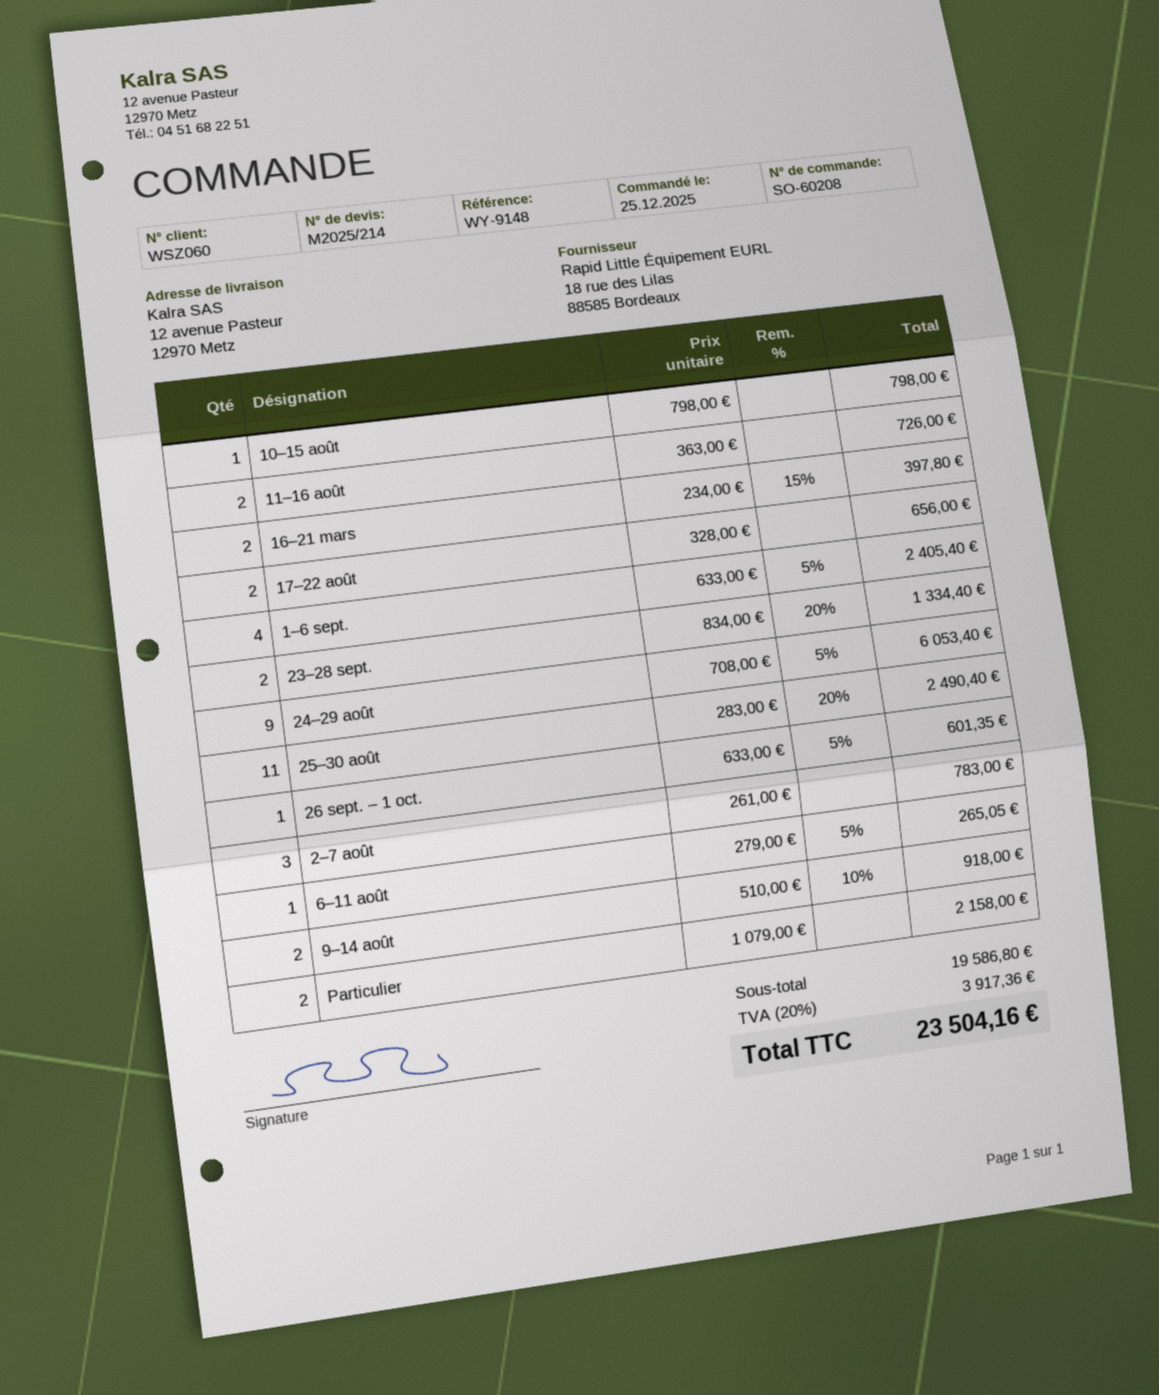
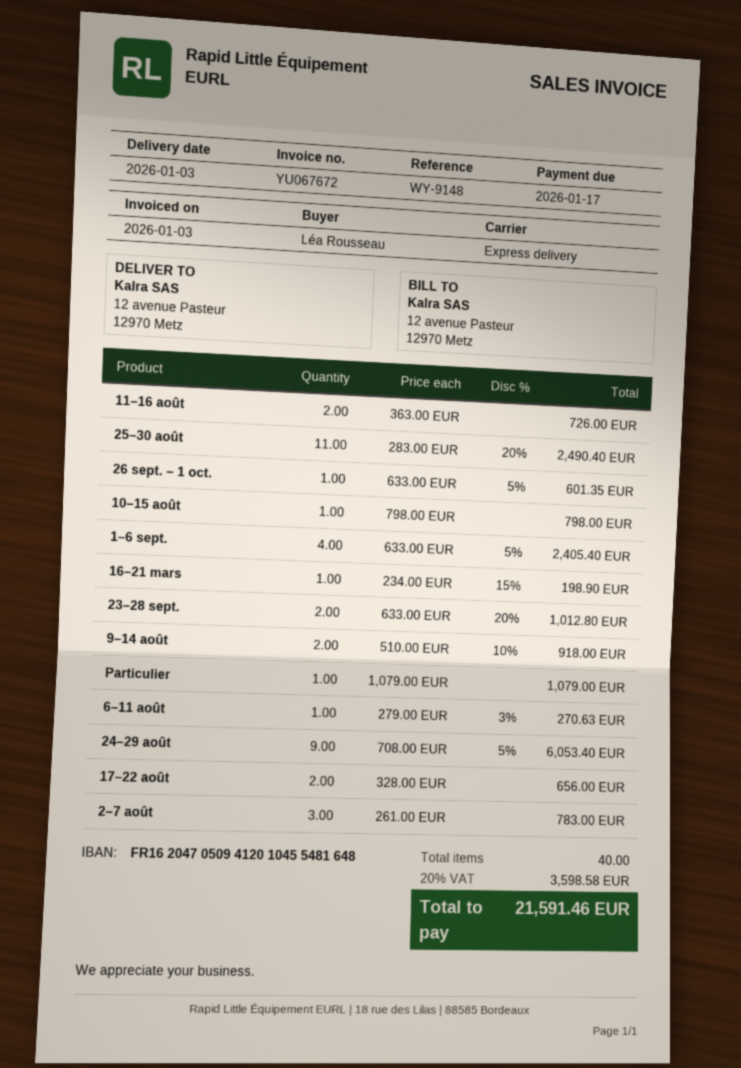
16–21 mars: 2 x 234.00 - 15% = 397.80 -> 1 x 234.00 - 15% = 198.90
23–28 sept.: 2 x 834.00 - 20% = 1334.40 -> 2 x 633.00 - 20% = 1012.80
6–11 août: 1 x 279.00 - 5% = 265.05 -> 1 x 279.00 - 3% = 270.63
Particulier: 2 x 1079.00 = 2158.00 -> 1 x 1079.00 = 1079.00
tax: 20% = 3917.36 -> 20% = 3598.58
total: 23504.16 -> 21591.46

